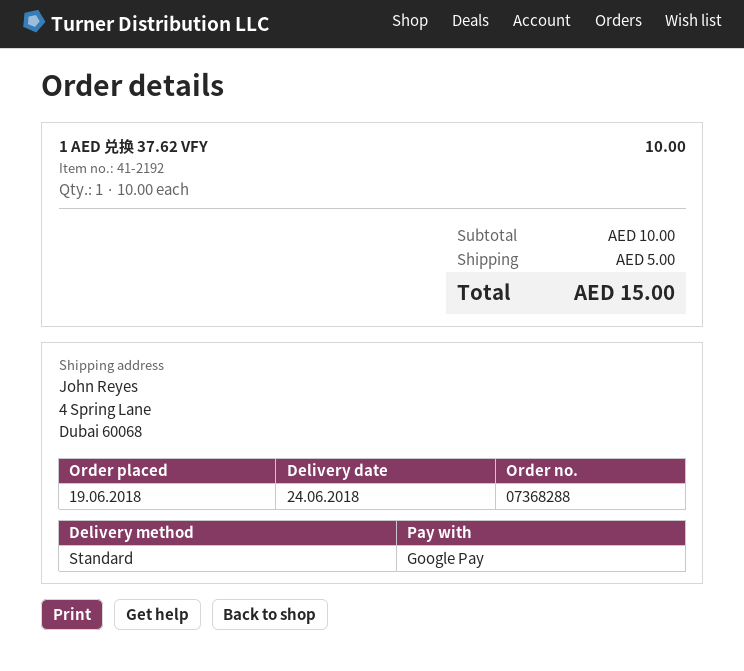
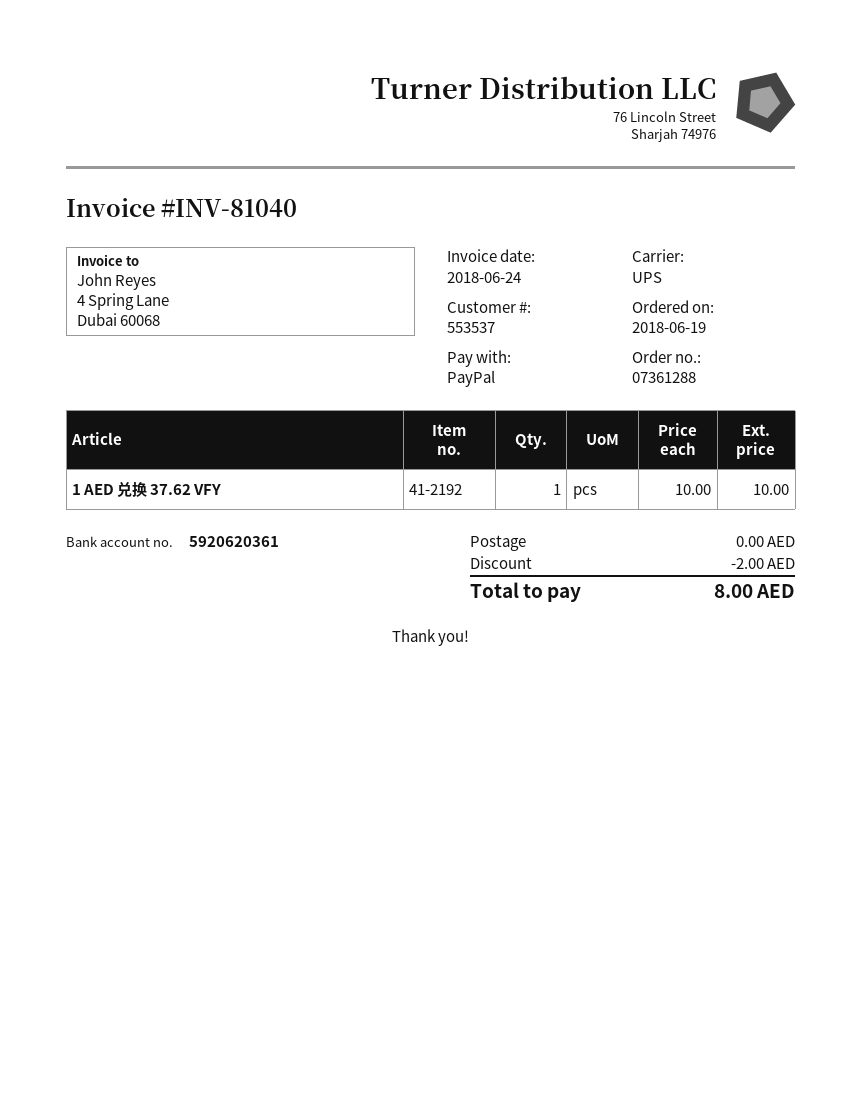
order number: 07368288 -> 07361288
payment method: Google Pay -> PayPal
shipping method: standard -> UPS
discount: none -> 2.00
shipping: 5.00 -> 0.00
total: 15.00 -> 8.00

